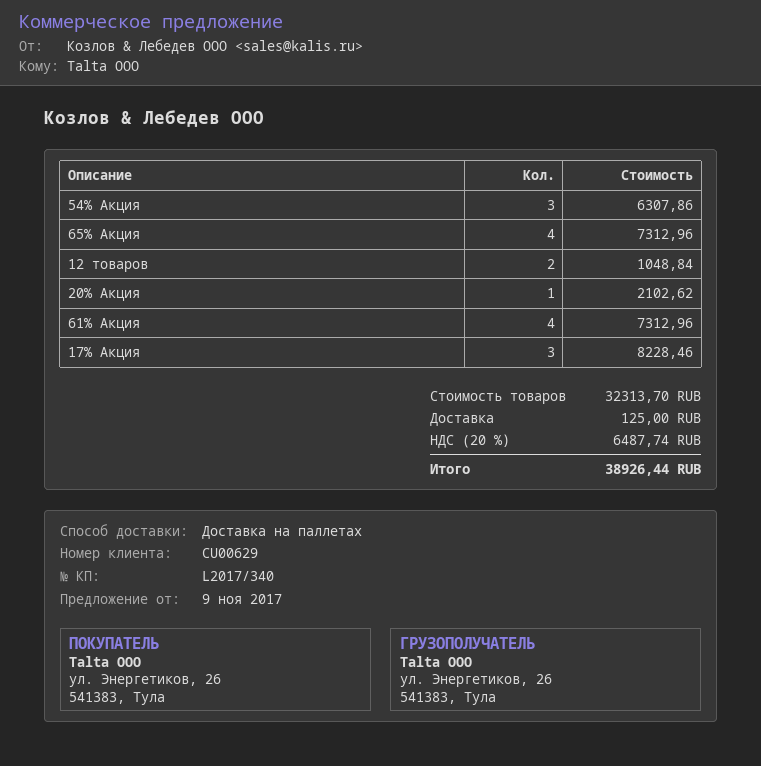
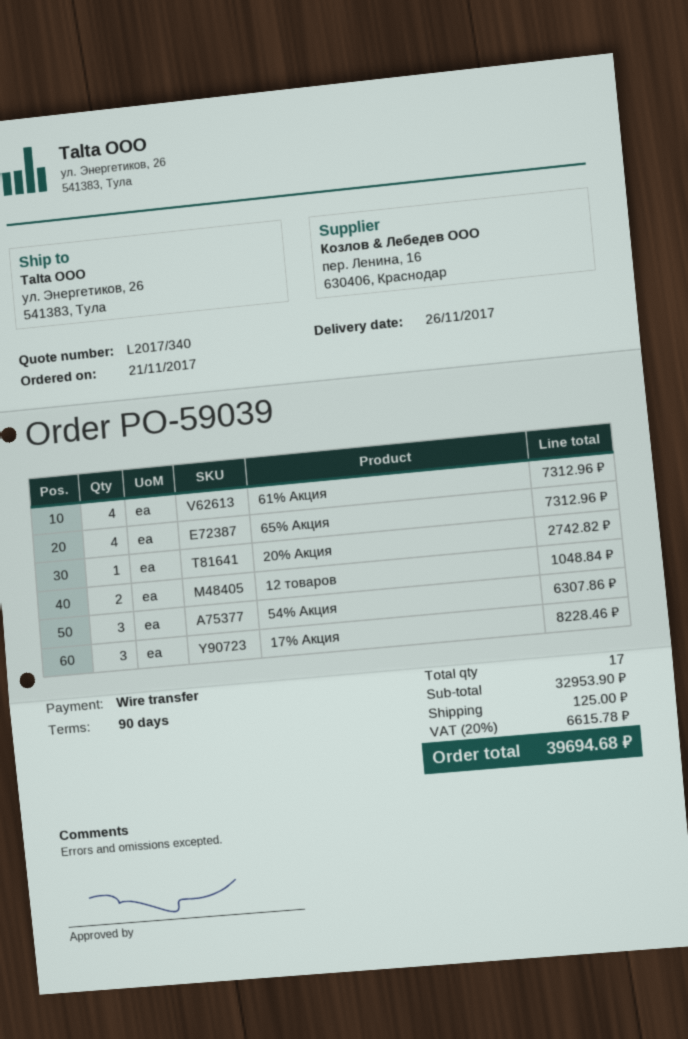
20% Aкция: 1 for 2102.62 -> 1 for 2742.82
subtotal: 32313.70 -> 32953.90
tax: 20% = 6487.74 -> 20% = 6615.78
total: 38926.44 -> 39694.68

